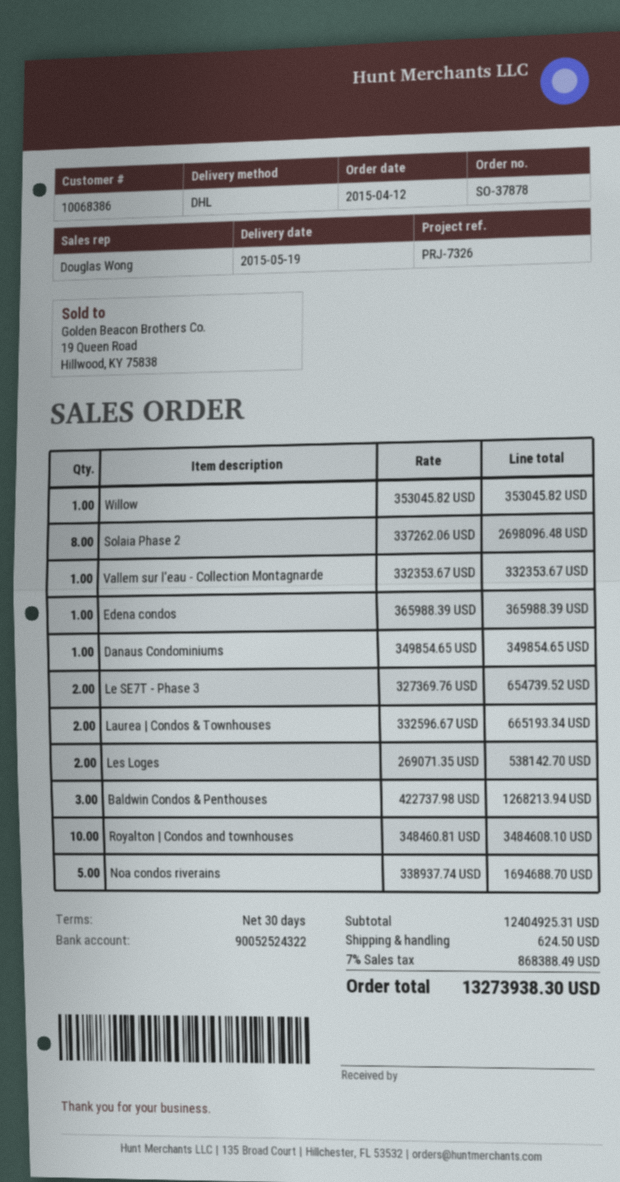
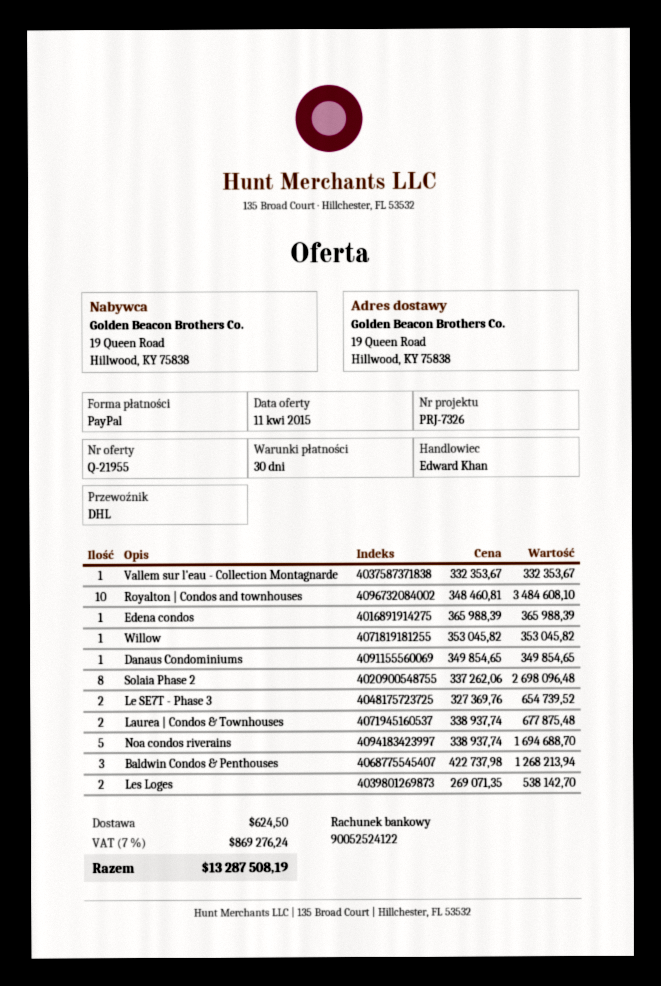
sales rep: Douglas Wong -> Edward Khan
bank account: 90052524322 -> 90052524122
Laurea | Condos & Townhouses: 2 x 332596.67 = 665193.34 -> 2 x 338937.74 = 677875.48
tax: 7% = 868388.49 -> 7% = 869276.24
total: 13273938.30 -> 13287508.19

